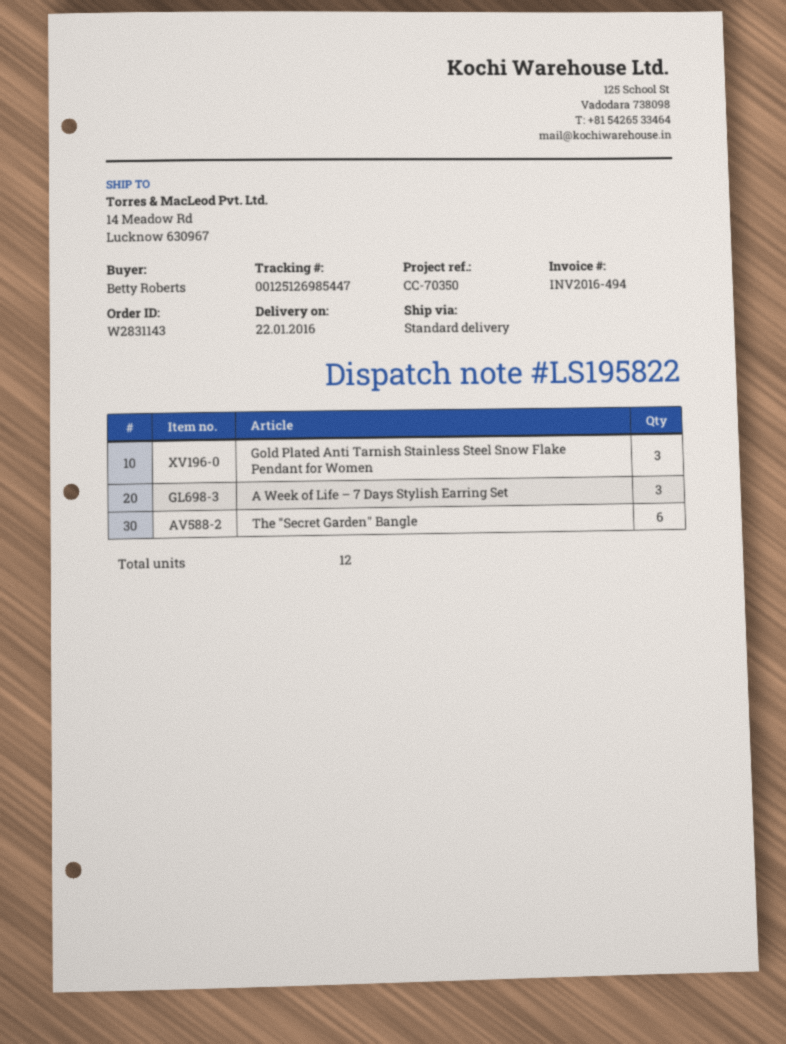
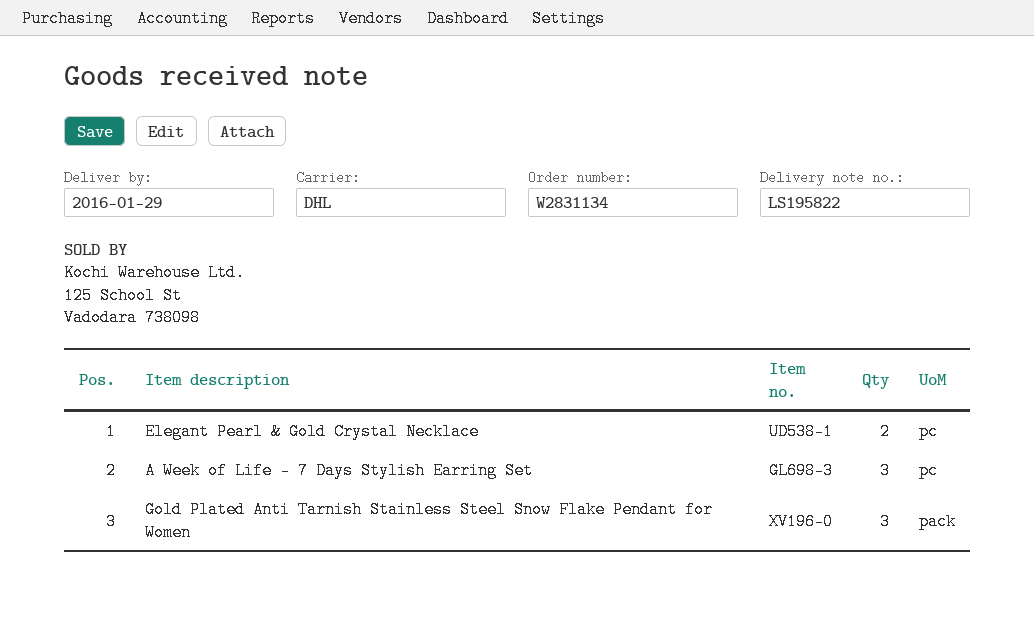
order number: W2831143 -> W2831134
delivery date: 2016-01-22 -> 2016-01-29
shipping method: standard -> DHL
The "Secret Garden" Bangle: 6 -> none
Elegant Pearl & Gold Crystal Necklace: none -> 2

